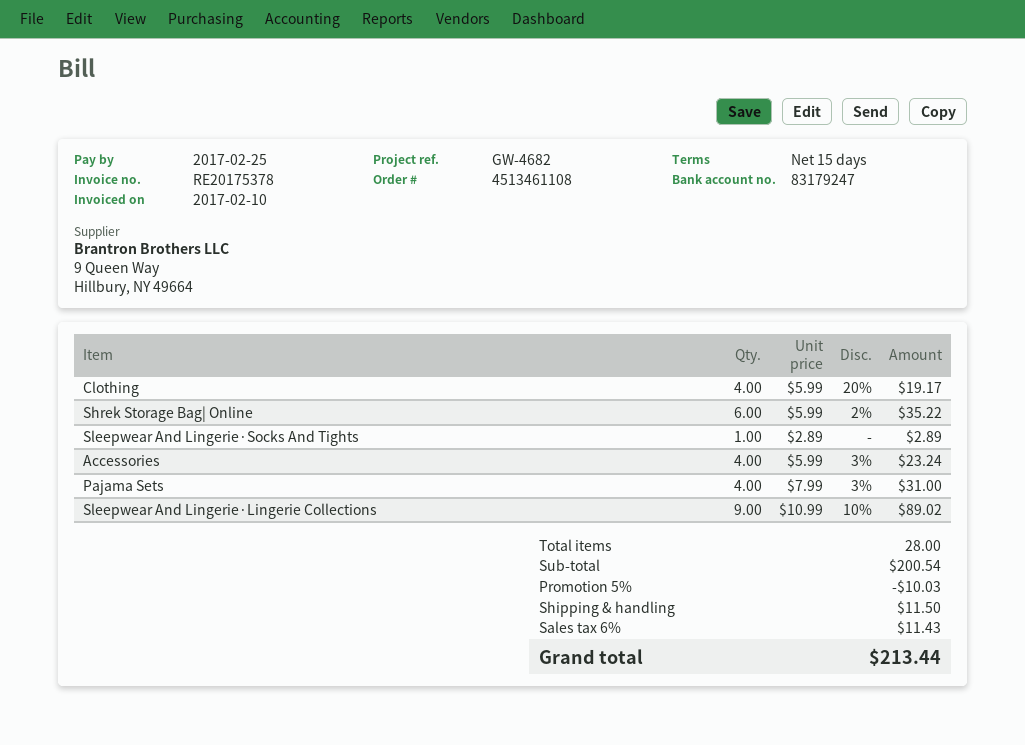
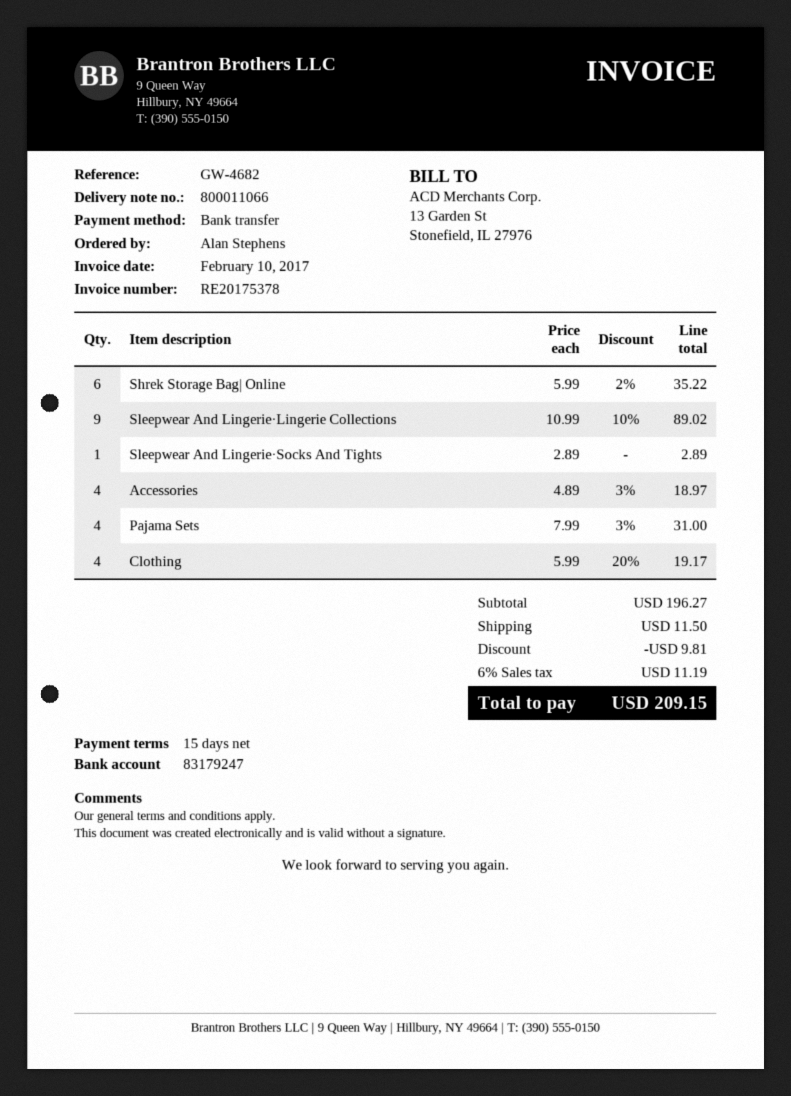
Accessories: 4 x 5.99 - 3% = 23.24 -> 4 x 4.89 - 3% = 18.97
subtotal: 200.54 -> 196.27
discount: 10.03 -> 9.81
tax: 6% = 11.43 -> 6% = 11.19
total: 213.44 -> 209.15

